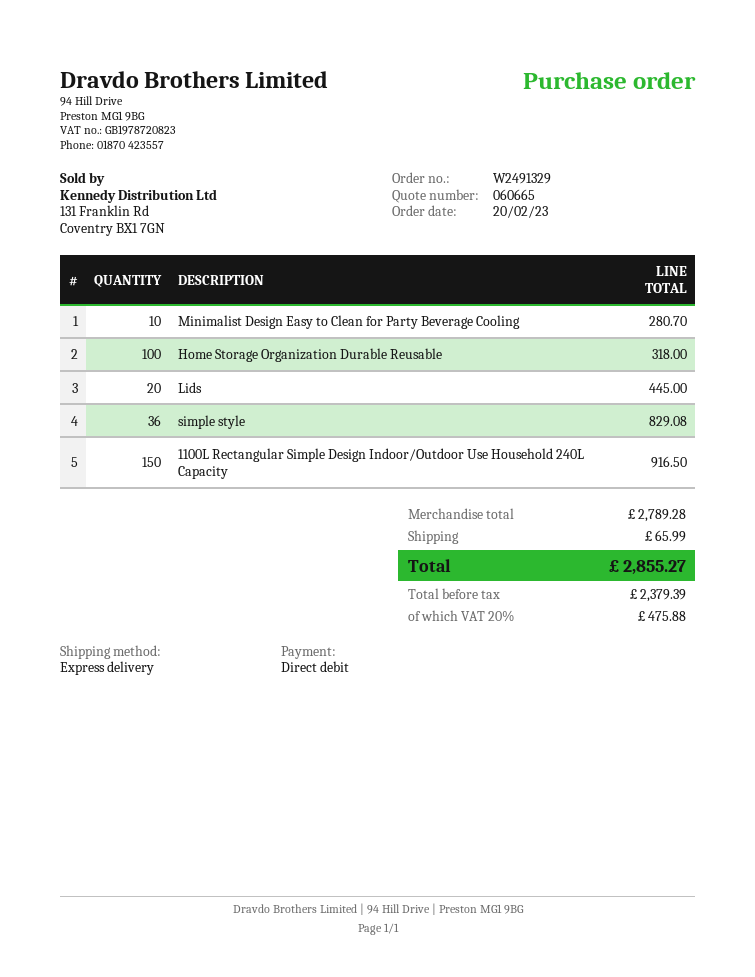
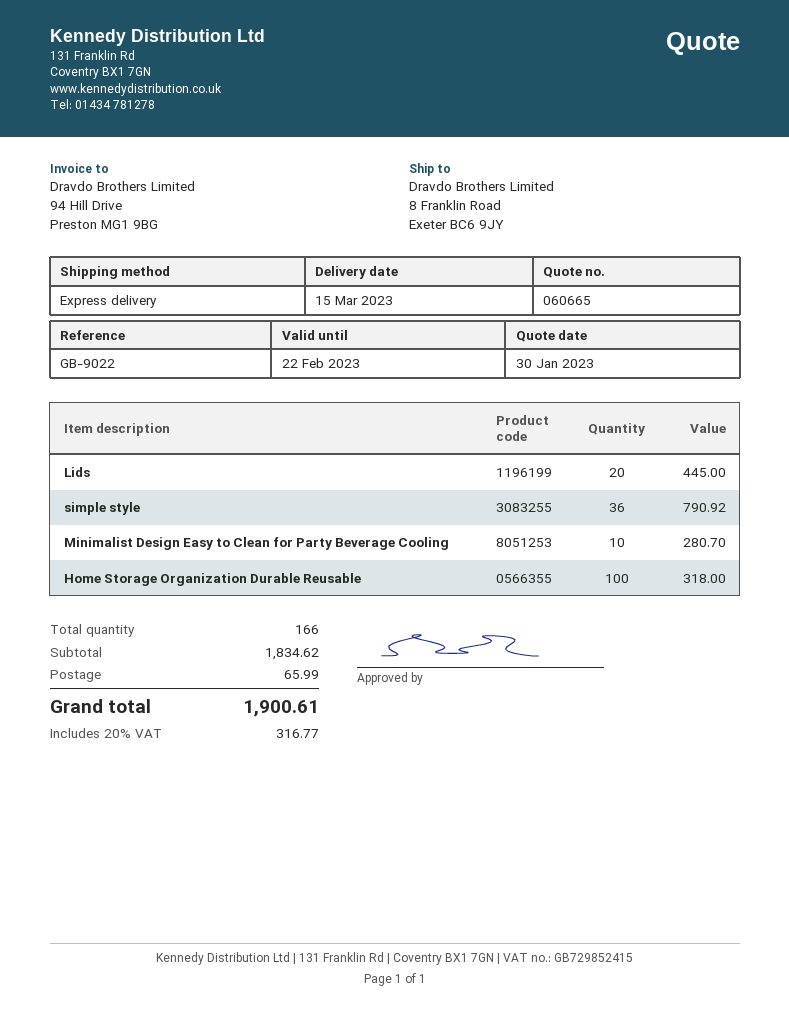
simple style: 36 for 829.08 -> 36 for 790.92
1100L Rectangular Simple Design Indoor/Outdoor Use Household 240L Capacity: 150 for 916.50 -> none
subtotal: 2789.28 -> 1834.62
tax: 20% = 475.88 -> 20% = 316.77
total: 2855.27 -> 1900.61

